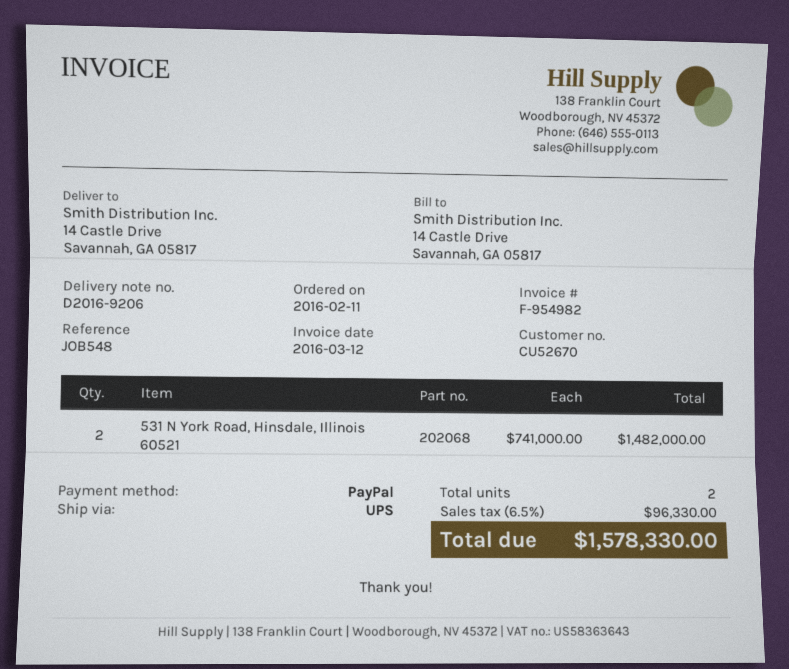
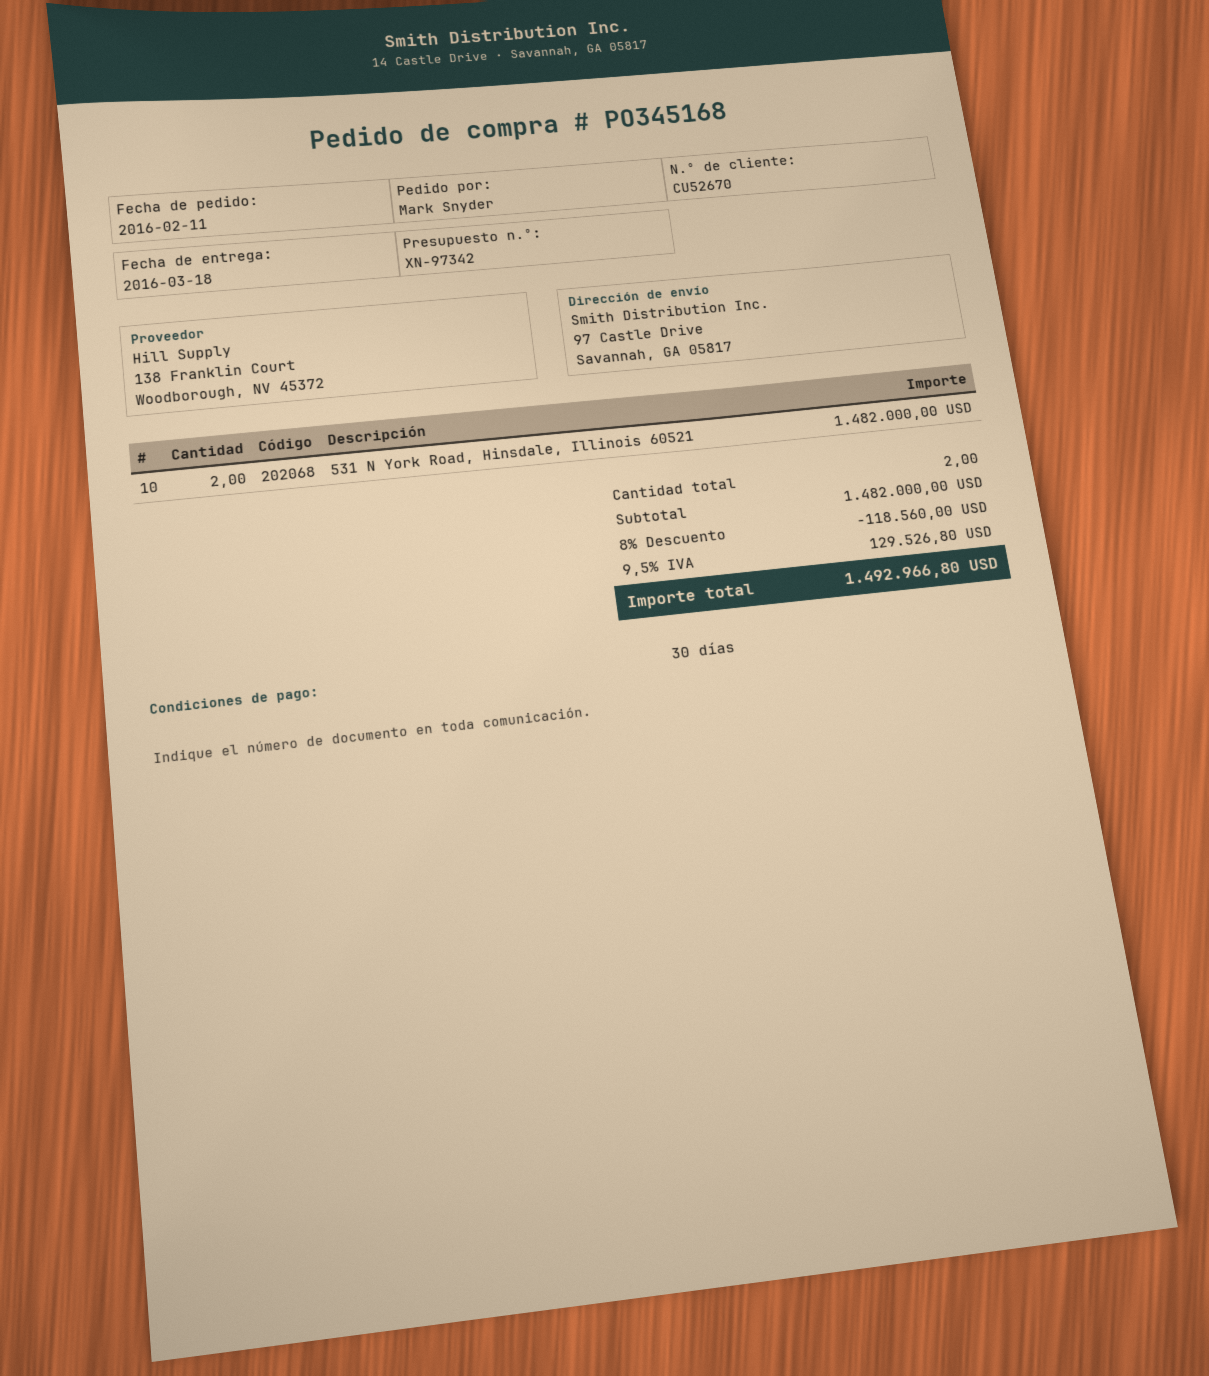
ship to: 14 Castle Drive, Savannah, GA 05817 -> 97 Castle Drive, Savannah, GA 05817
discount: none -> 8% = 118560.00
tax: 6.5% = 96330.00 -> 9.5% = 129526.80
total: 1578330.00 -> 1492966.80

